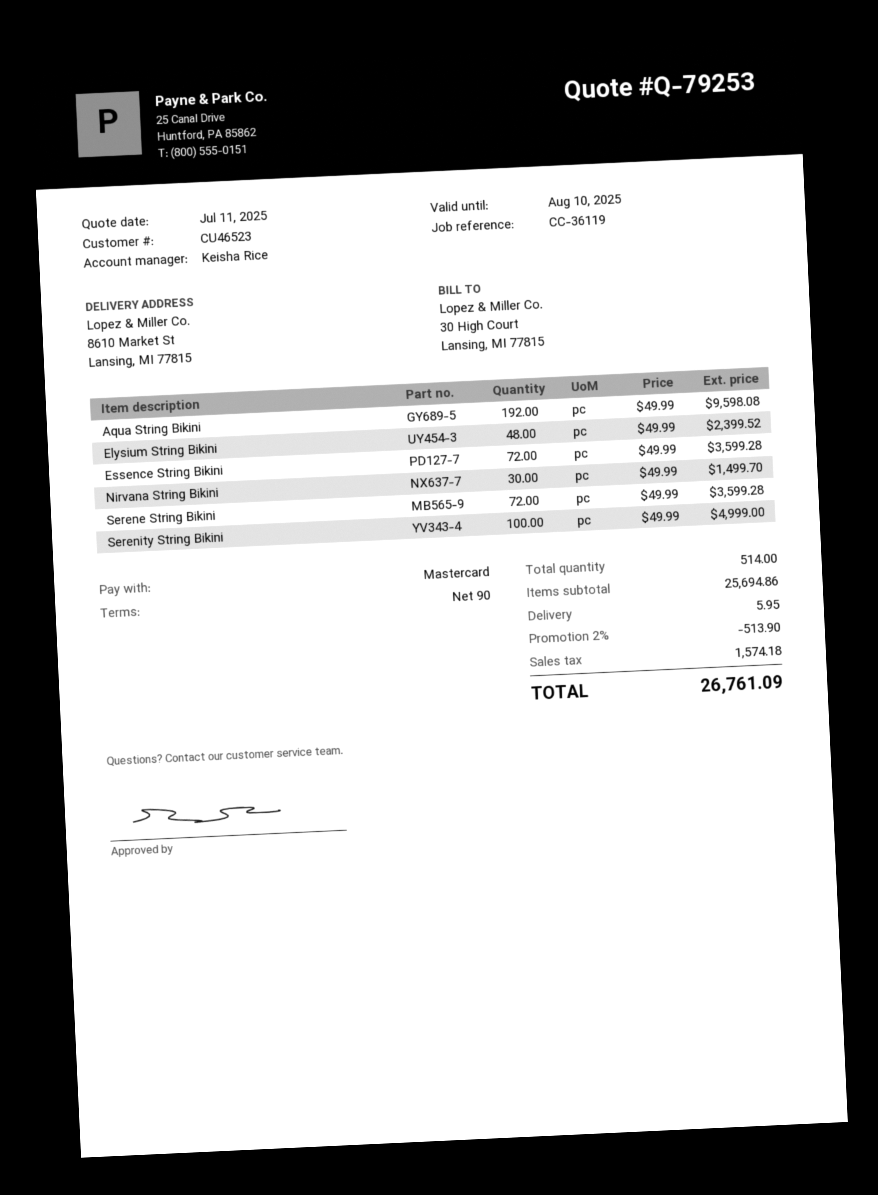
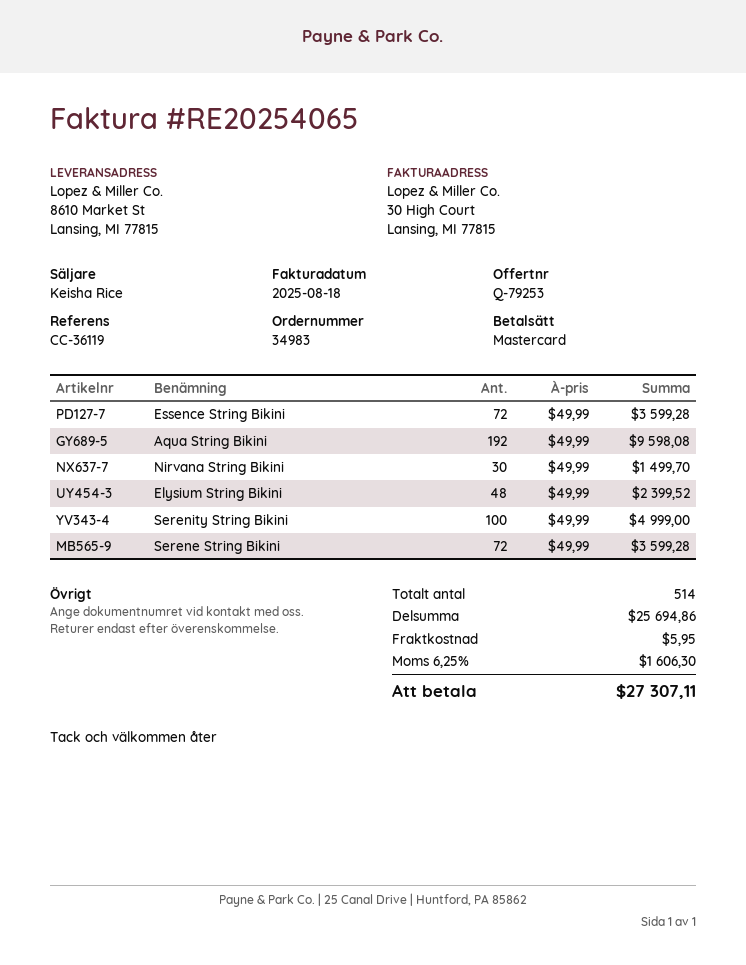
discount: 2% = 513.90 -> none
tax: 1574.18 -> 1606.30
total: 26761.09 -> 27307.11

